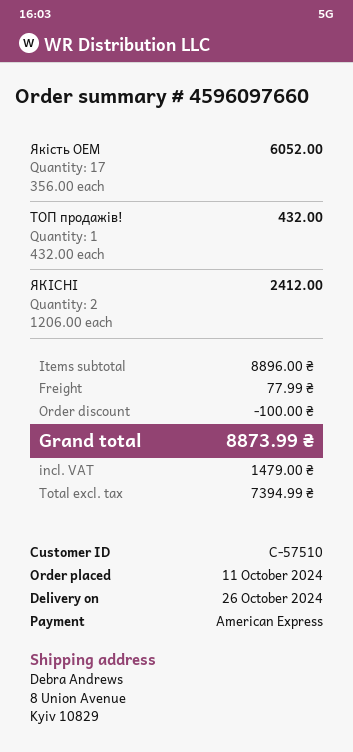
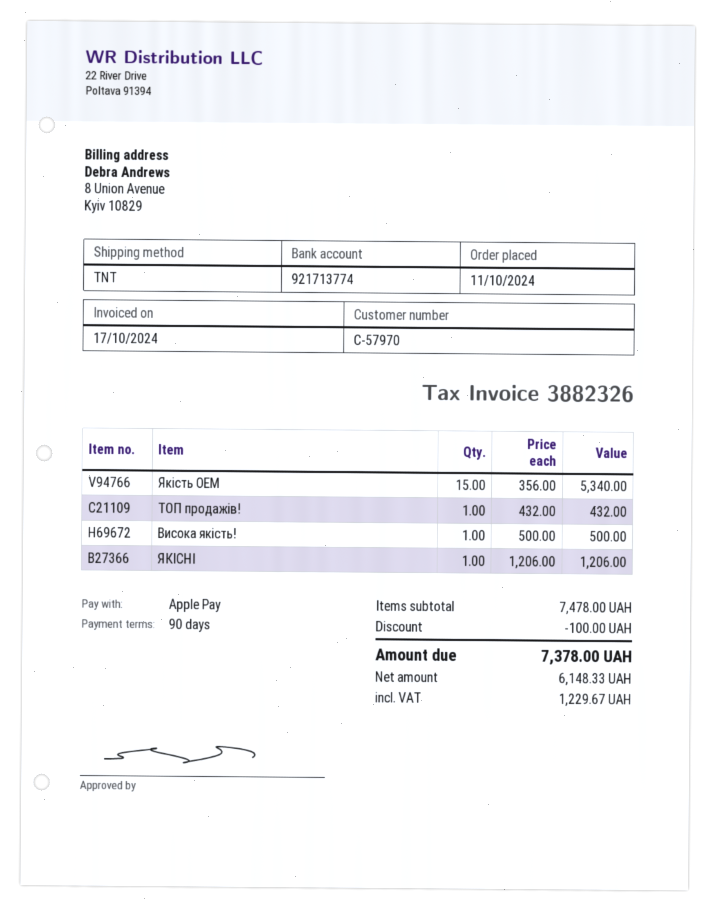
customer number: C-57510 -> C-57970
payment method: American Express -> Apple Pay
Якість OEM: 17 x 356.00 = 6052.00 -> 15 x 356.00 = 5340.00
ЯКІСНІ: 2 x 1206.00 = 2412.00 -> 1 x 1206.00 = 1206.00
Висока якість!: none -> 1 x 500.00 = 500.00
subtotal: 8896.00 -> 7478.00
shipping: 77.99 -> none
net: 7394.99 -> 6148.33
tax: 1479.00 -> 1229.67
total: 8873.99 -> 7378.00

